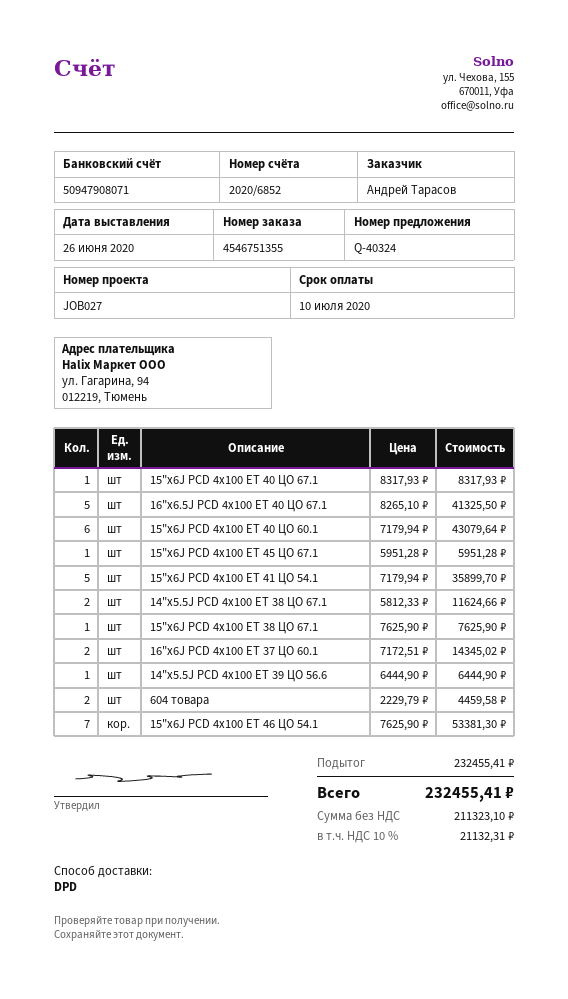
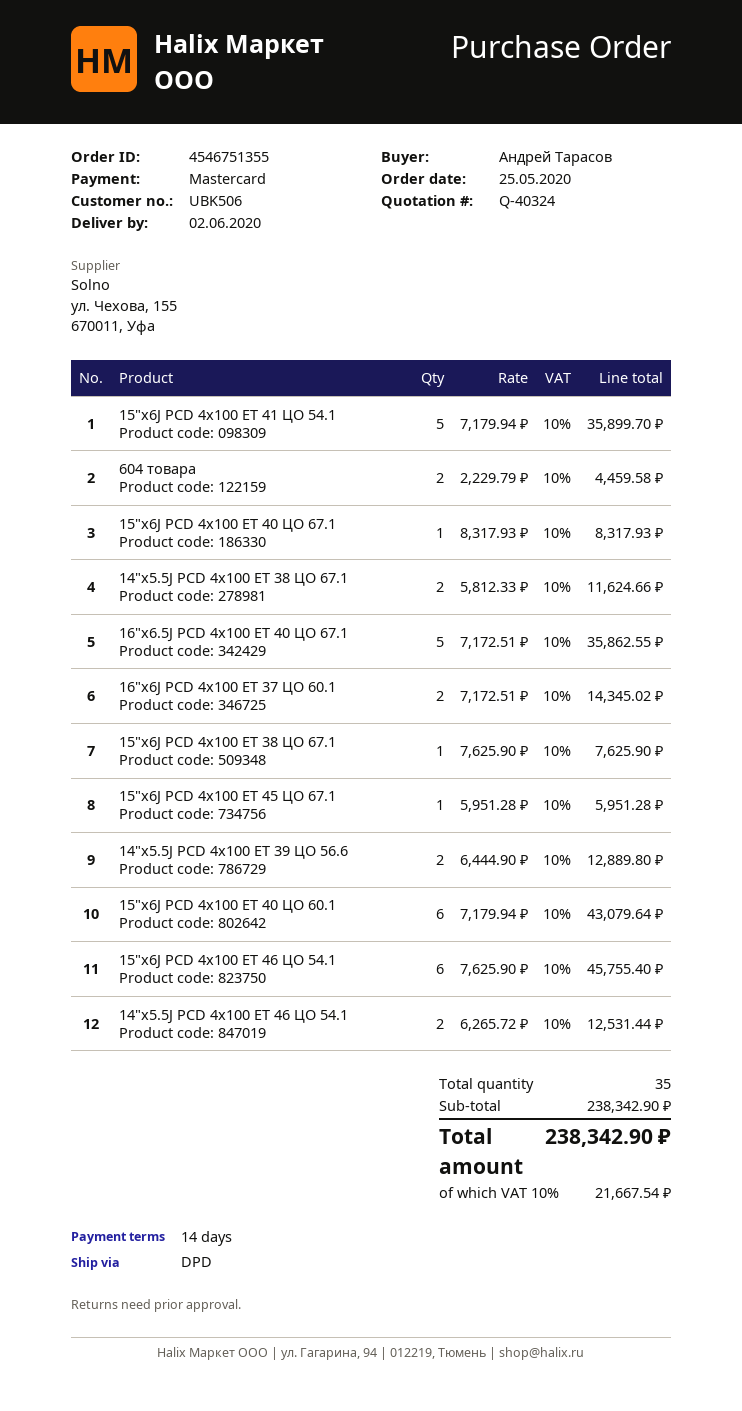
16"x6.5J PCD 4x100 ЕТ 40 ЦО 67.1: 5 x 8265.10 = 41325.50 -> 5 x 7172.51 = 35862.55
14"x5.5J PCD 4x100 ЕТ 39 ЦО 56.6: 1 x 6444.90 = 6444.90 -> 2 x 6444.90 = 12889.80
15"x6J PCD 4x100 ЕТ 46 ЦО 54.1: 7 x 7625.90 = 53381.30 -> 6 x 7625.90 = 45755.40
14"x5.5J PCD 4x100 ЕТ 46 ЦО 54.1: none -> 2 x 6265.72 = 12531.44
subtotal: 232455.41 -> 238342.90
tax: 10% = 21132.31 -> 10% = 21667.54
total: 232455.41 -> 238342.90

